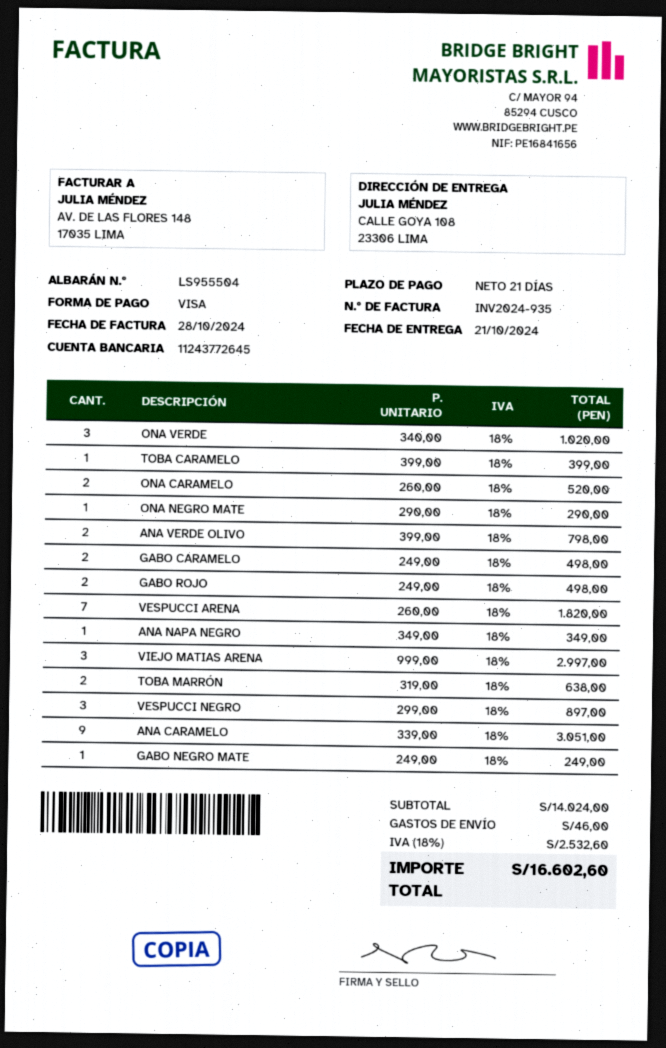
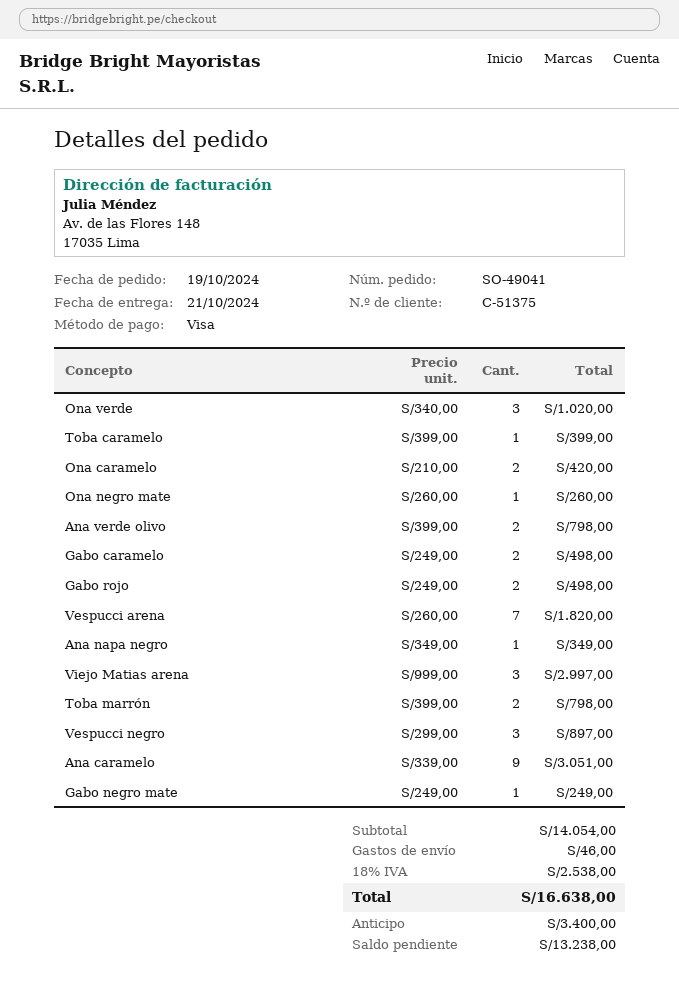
ONA CARAMELO: 2 x 260.00 = 520.00 -> 2 x 210.00 = 420.00
ONA NEGRO MATE: 1 x 290.00 = 290.00 -> 1 x 260.00 = 260.00
TOBA MARRÓN: 2 x 319.00 = 638.00 -> 2 x 399.00 = 798.00
subtotal: 14024.00 -> 14054.00
tax: 18% = 2532.60 -> 18% = 2538.00
total: 16602.60 -> 16638.00

